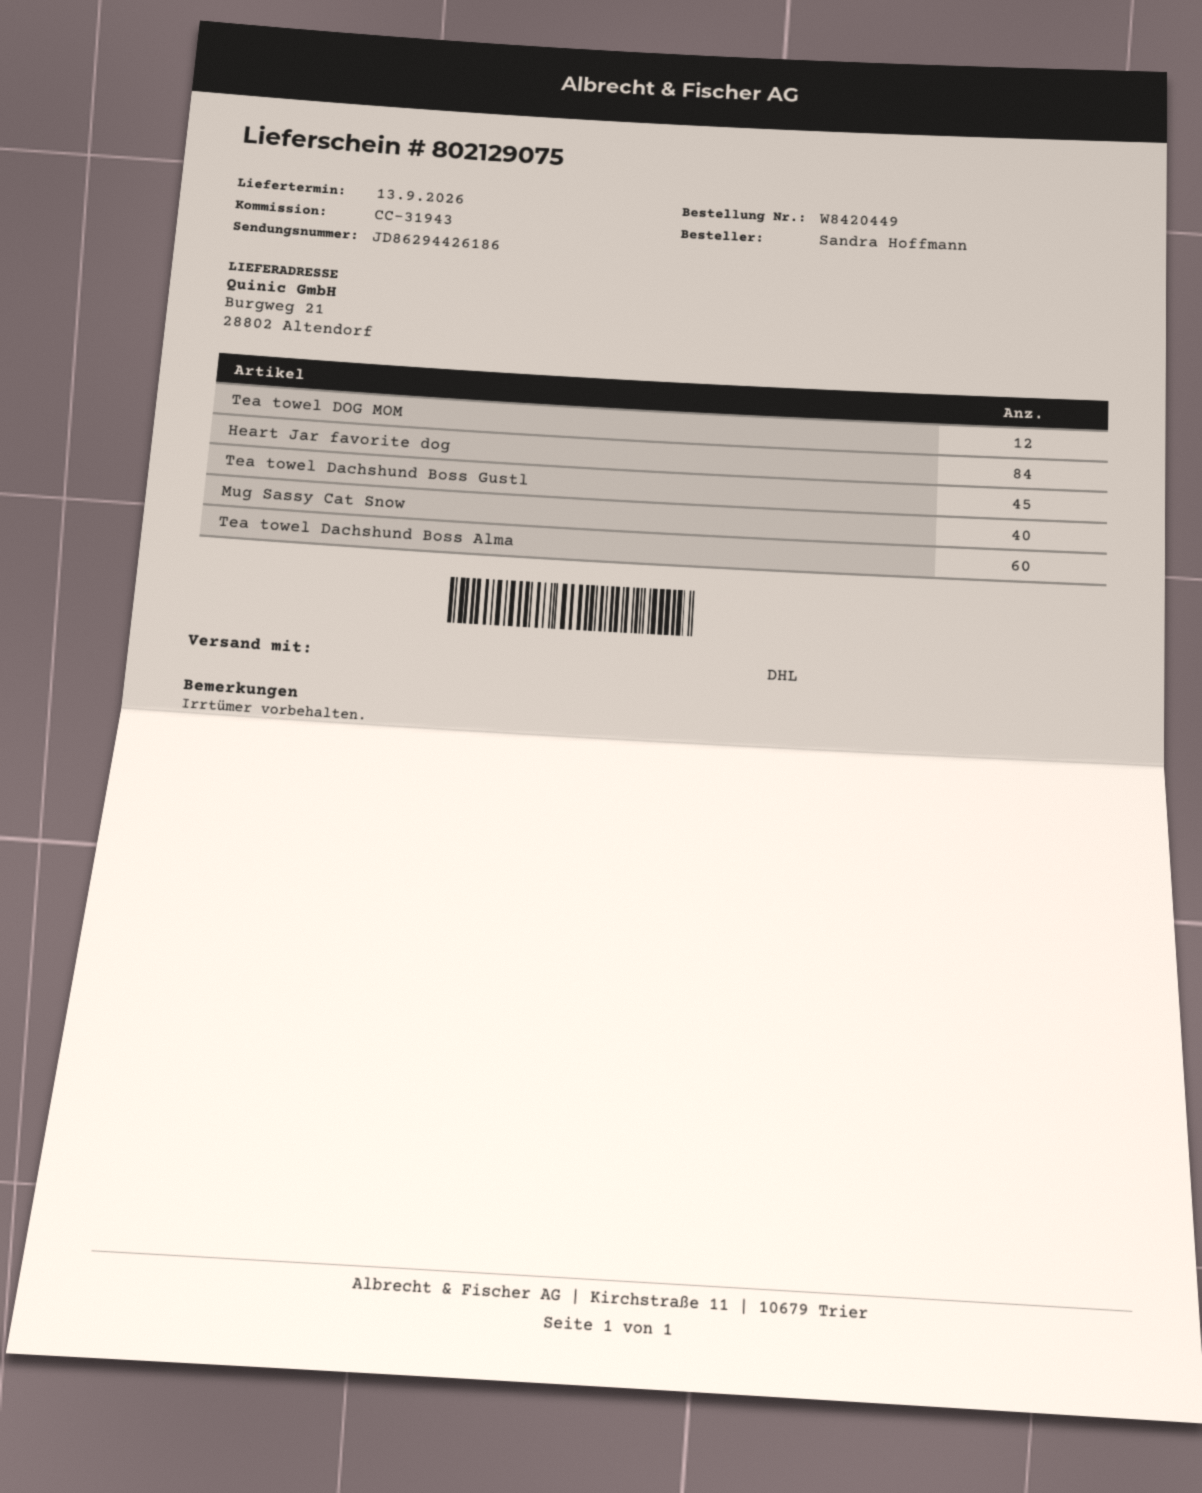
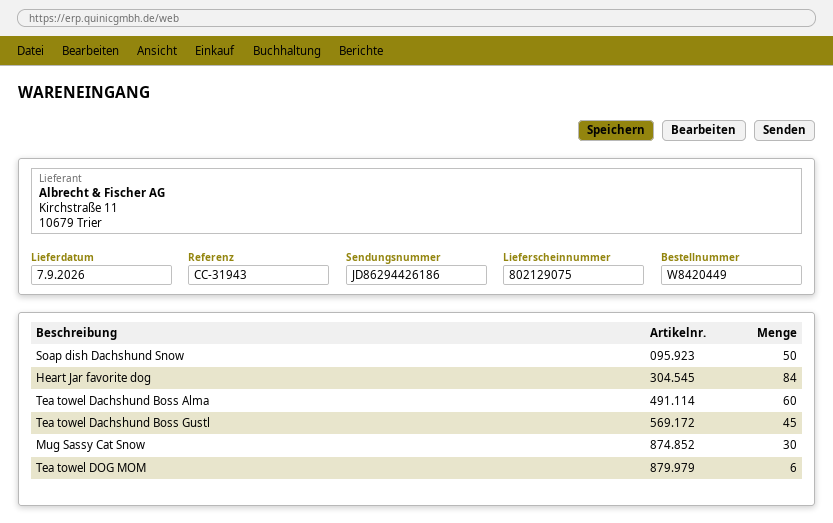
delivery date: 2026-09-13 -> 2026-09-07
Tea towel DOG MOM: 12 -> 6
Mug Sassy Cat Snow: 40 -> 30
Soap dish Dachshund Snow: none -> 50

